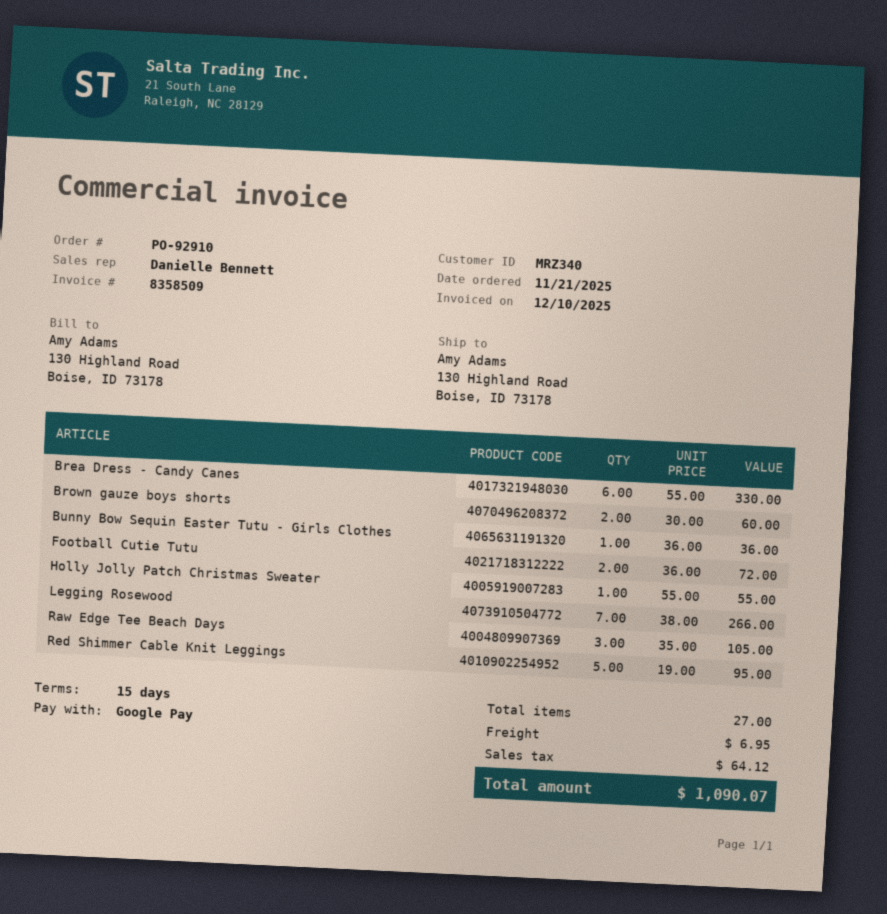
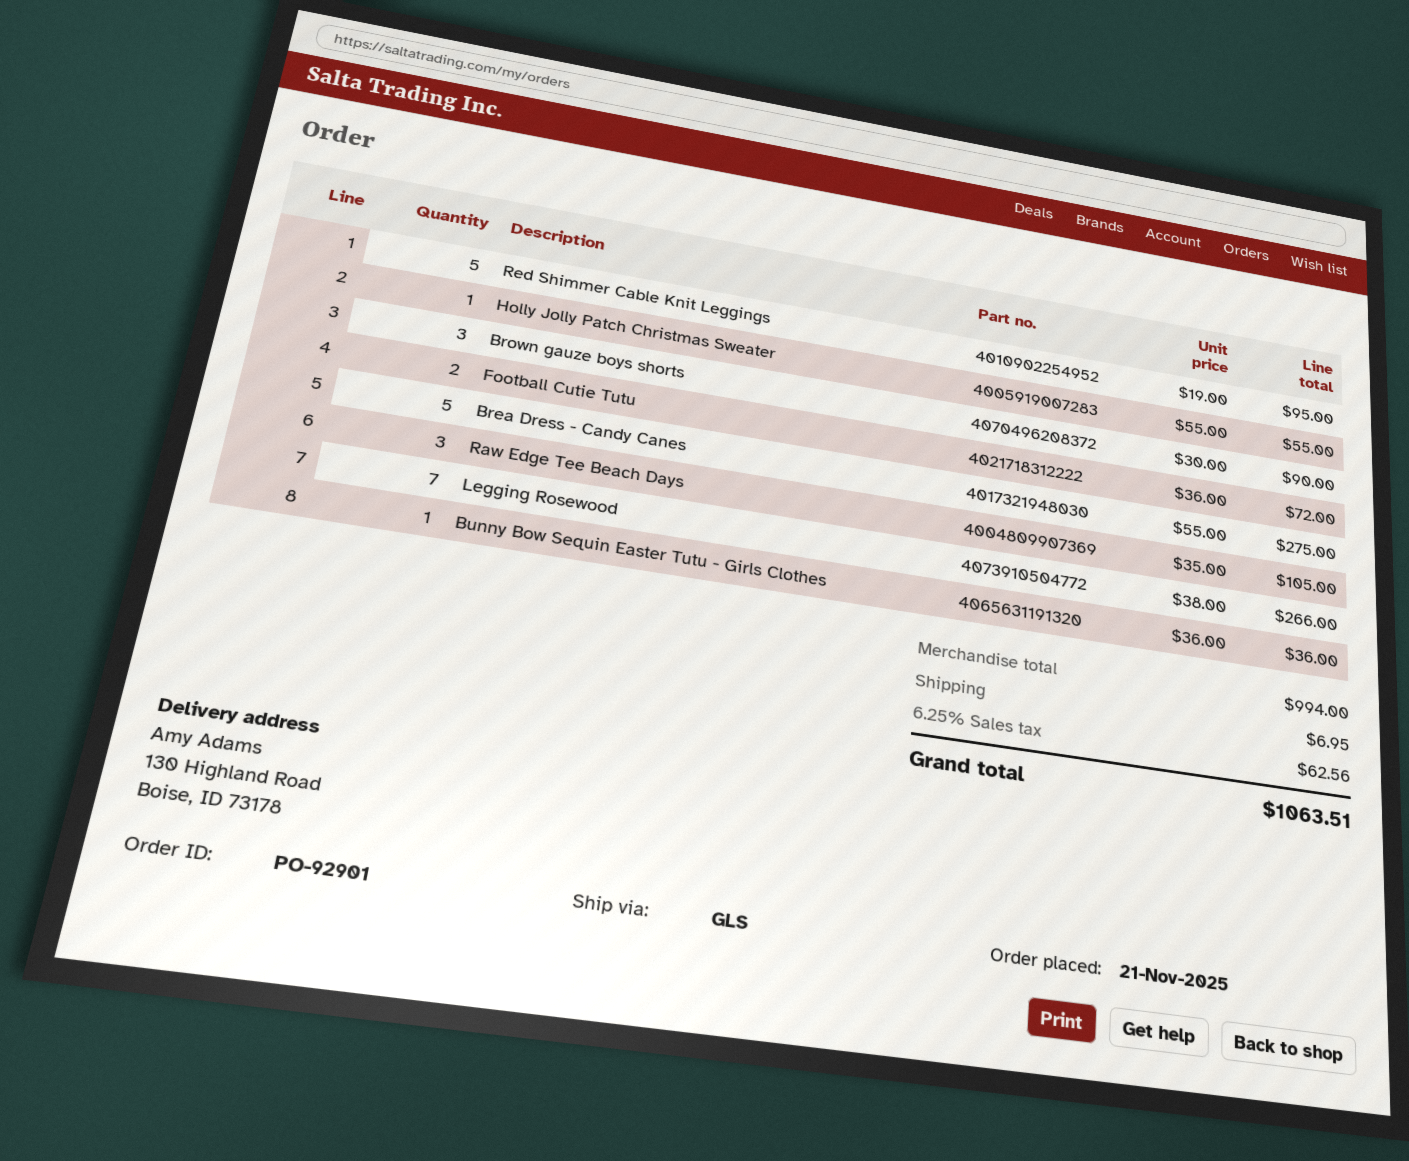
order number: PO-92910 -> PO-92901
Brea Dress - Candy Canes: 6 x 55.00 = 330.00 -> 5 x 55.00 = 275.00
Brown gauze boys shorts: 2 x 30.00 = 60.00 -> 3 x 30.00 = 90.00
tax: 64.12 -> 62.56
total: 1090.07 -> 1063.51

